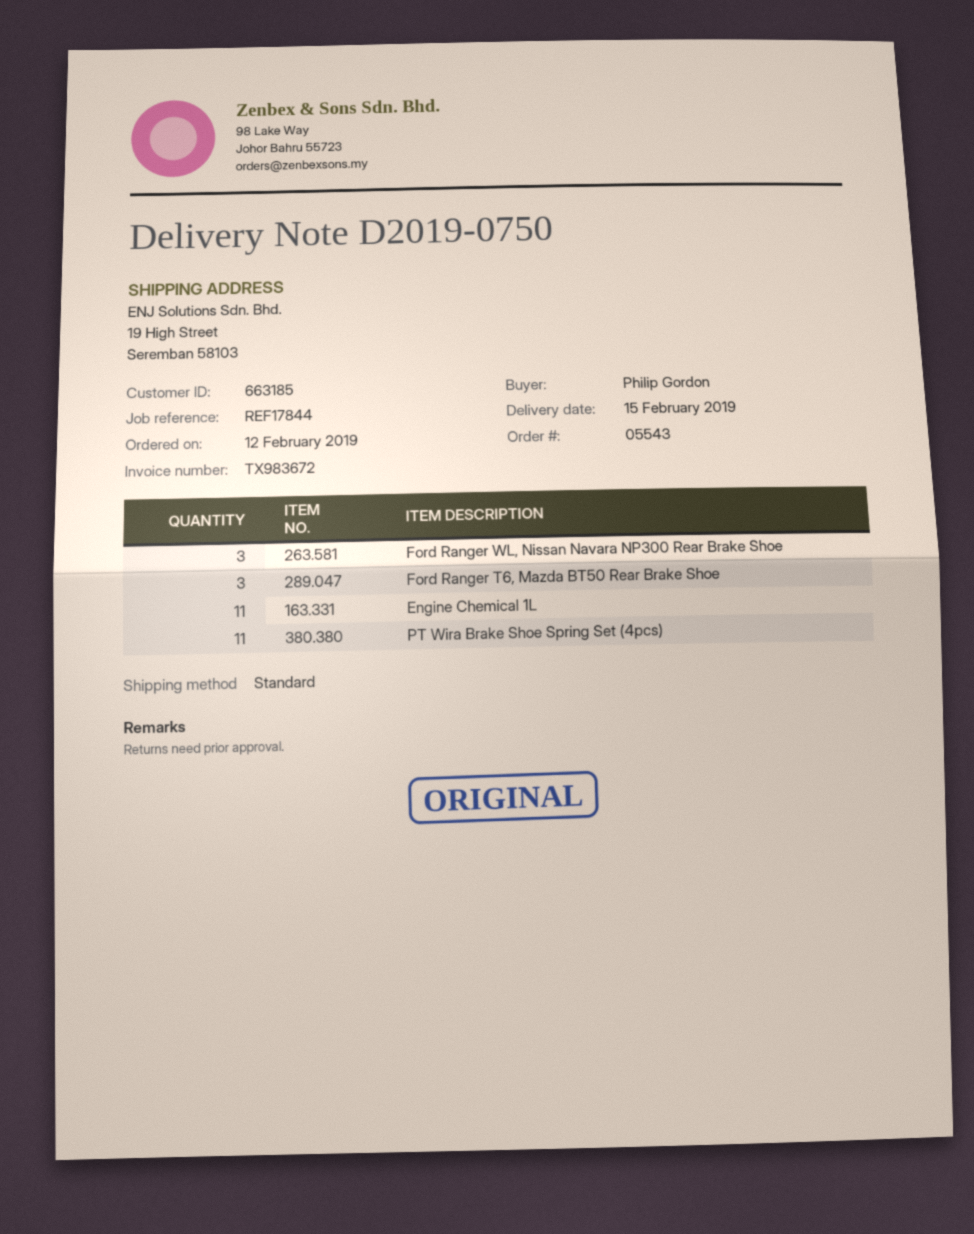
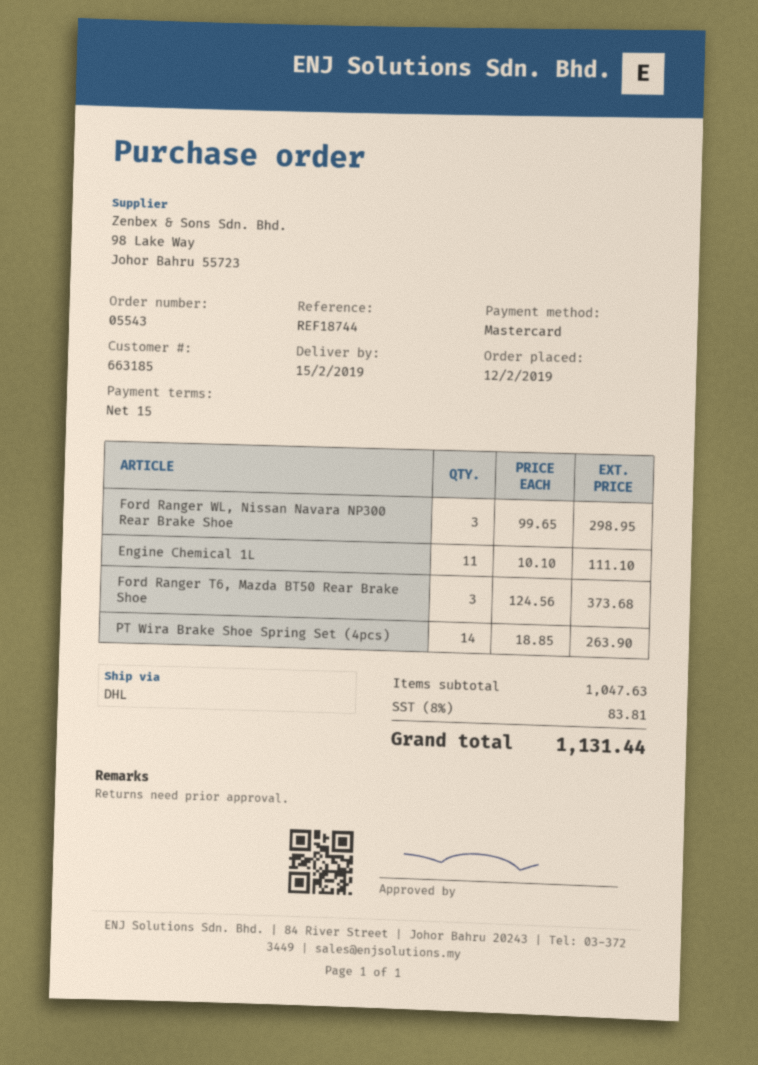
reference: REF17844 -> REF18744
shipping method: standard -> DHL
PT Wira Brake Shoe Spring Set (4pcs): 11 -> 14

